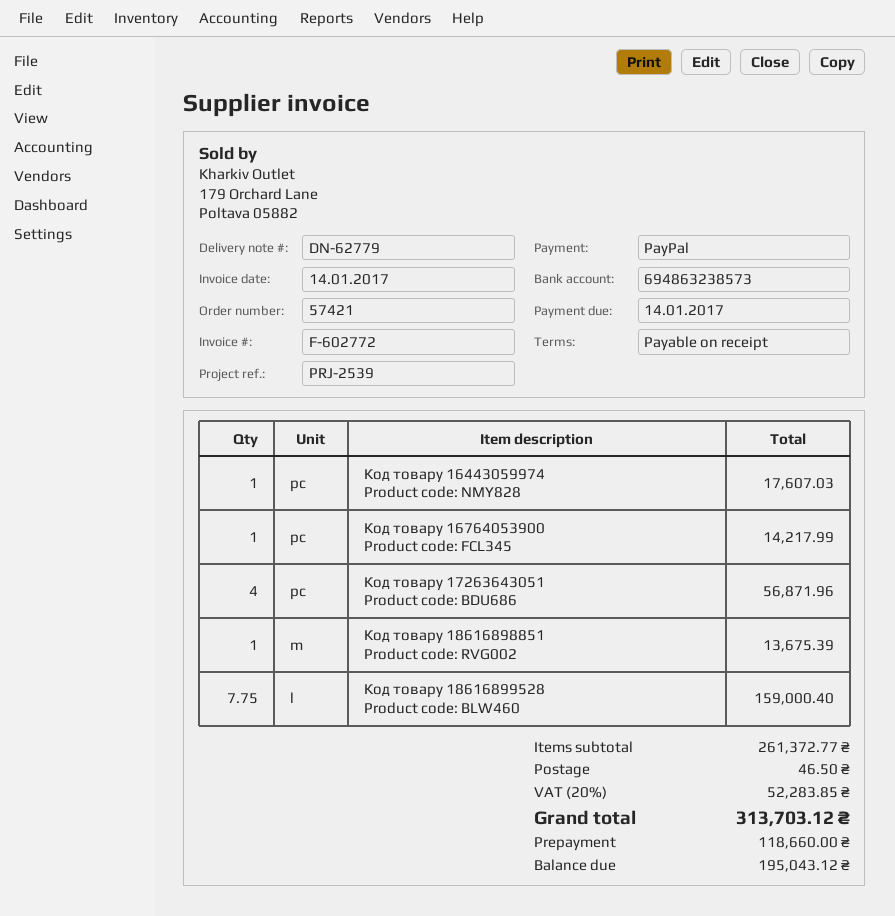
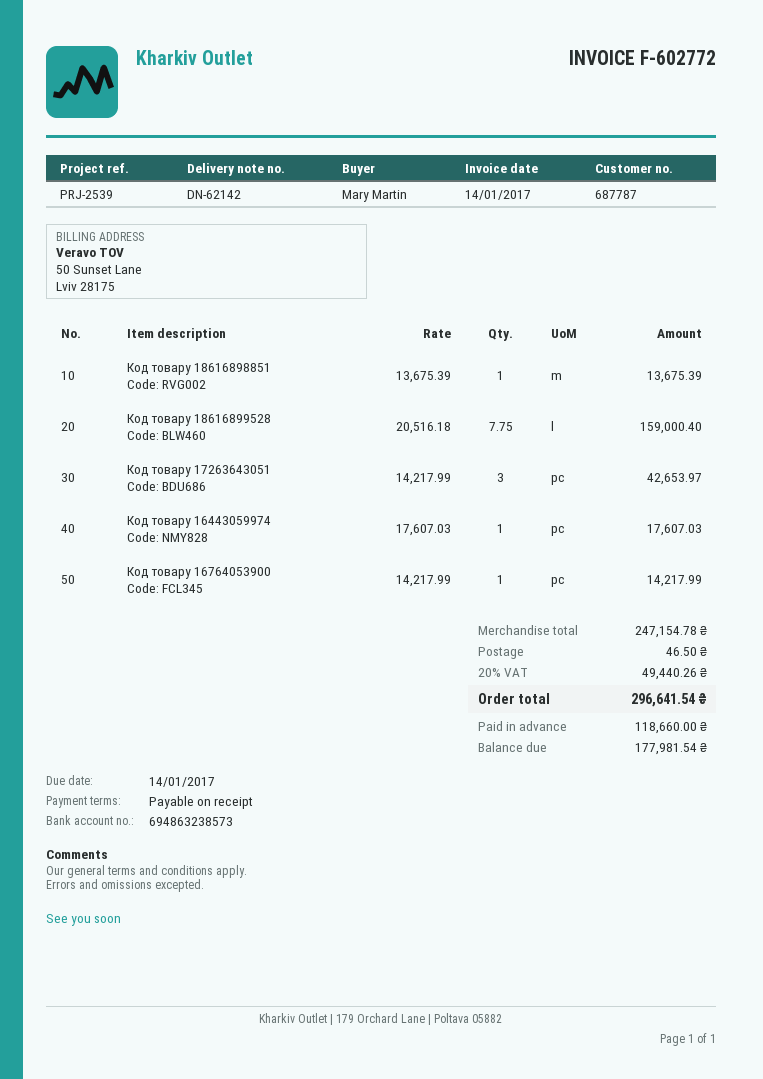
delivery note number: DN-62779 -> DN-62142
Код товару 17263643051: 4 for 56871.96 -> 3 for 42653.97
subtotal: 261372.77 -> 247154.78
tax: 20% = 52283.85 -> 20% = 49440.26
total: 313703.12 -> 296641.54
balance: 195043.12 -> 177981.54

